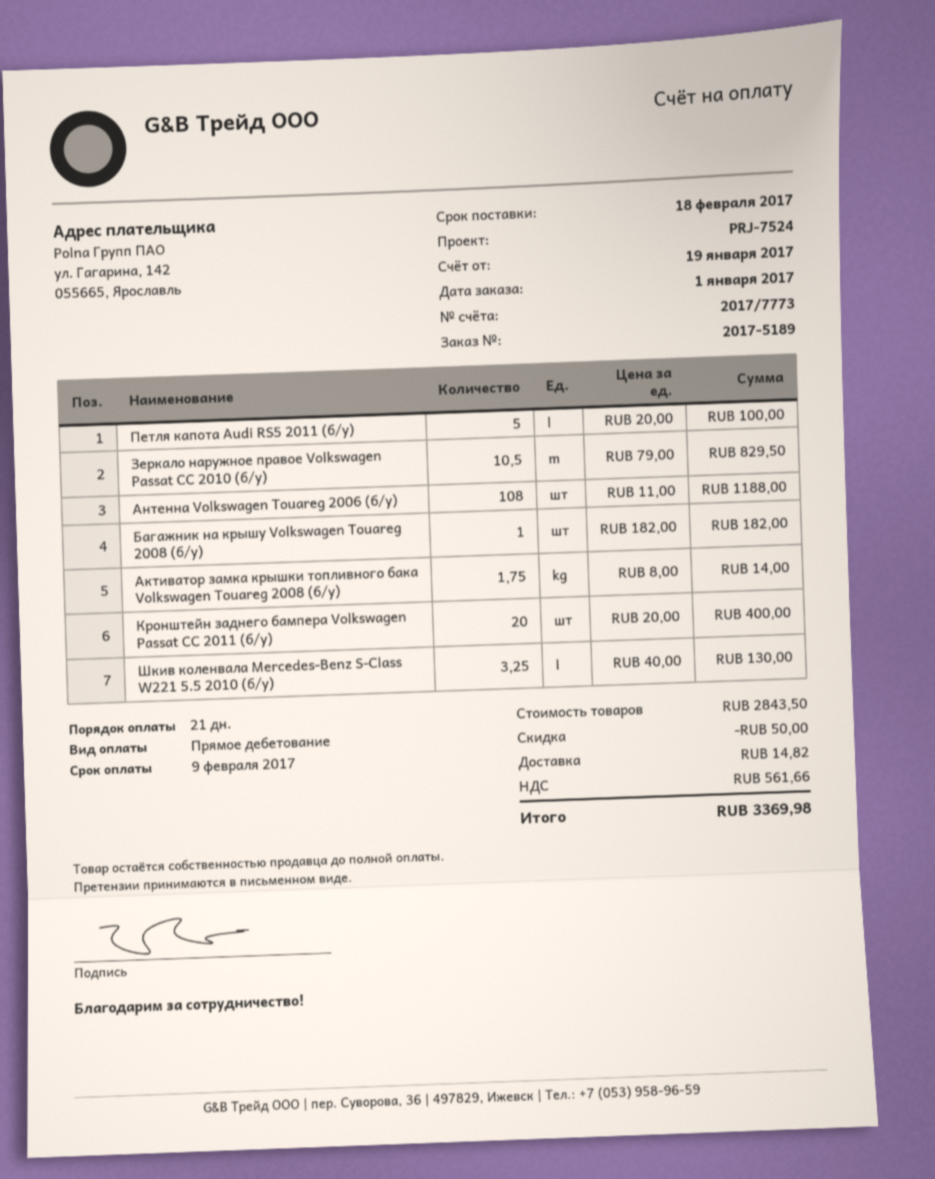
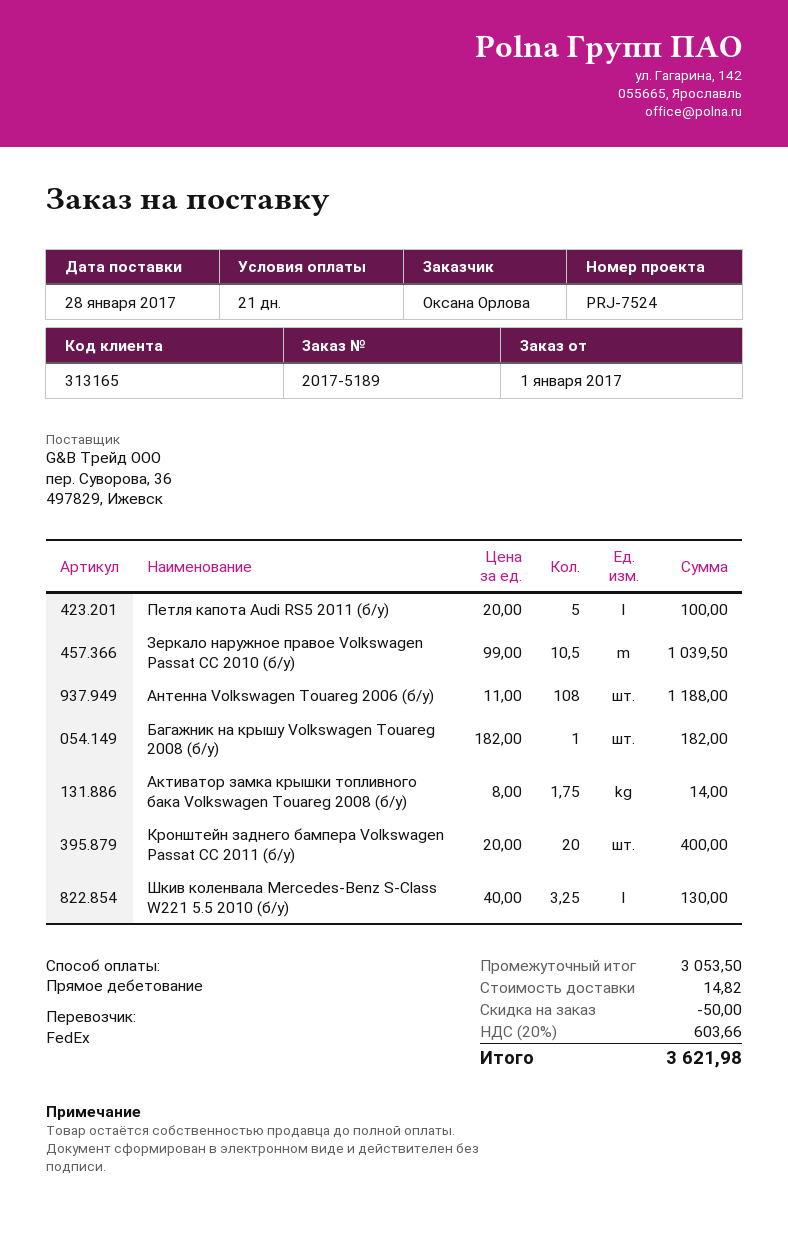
delivery date: 2017-02-18 -> 2017-01-28
Зеркало наружное правое Volkswagen Passat CC 2010 (б/у): 10.5 x 79.00 = 829.50 -> 10.5 x 99.00 = 1039.50
subtotal: 2843.50 -> 3053.50
tax: 561.66 -> 603.66
total: 3369.98 -> 3621.98

